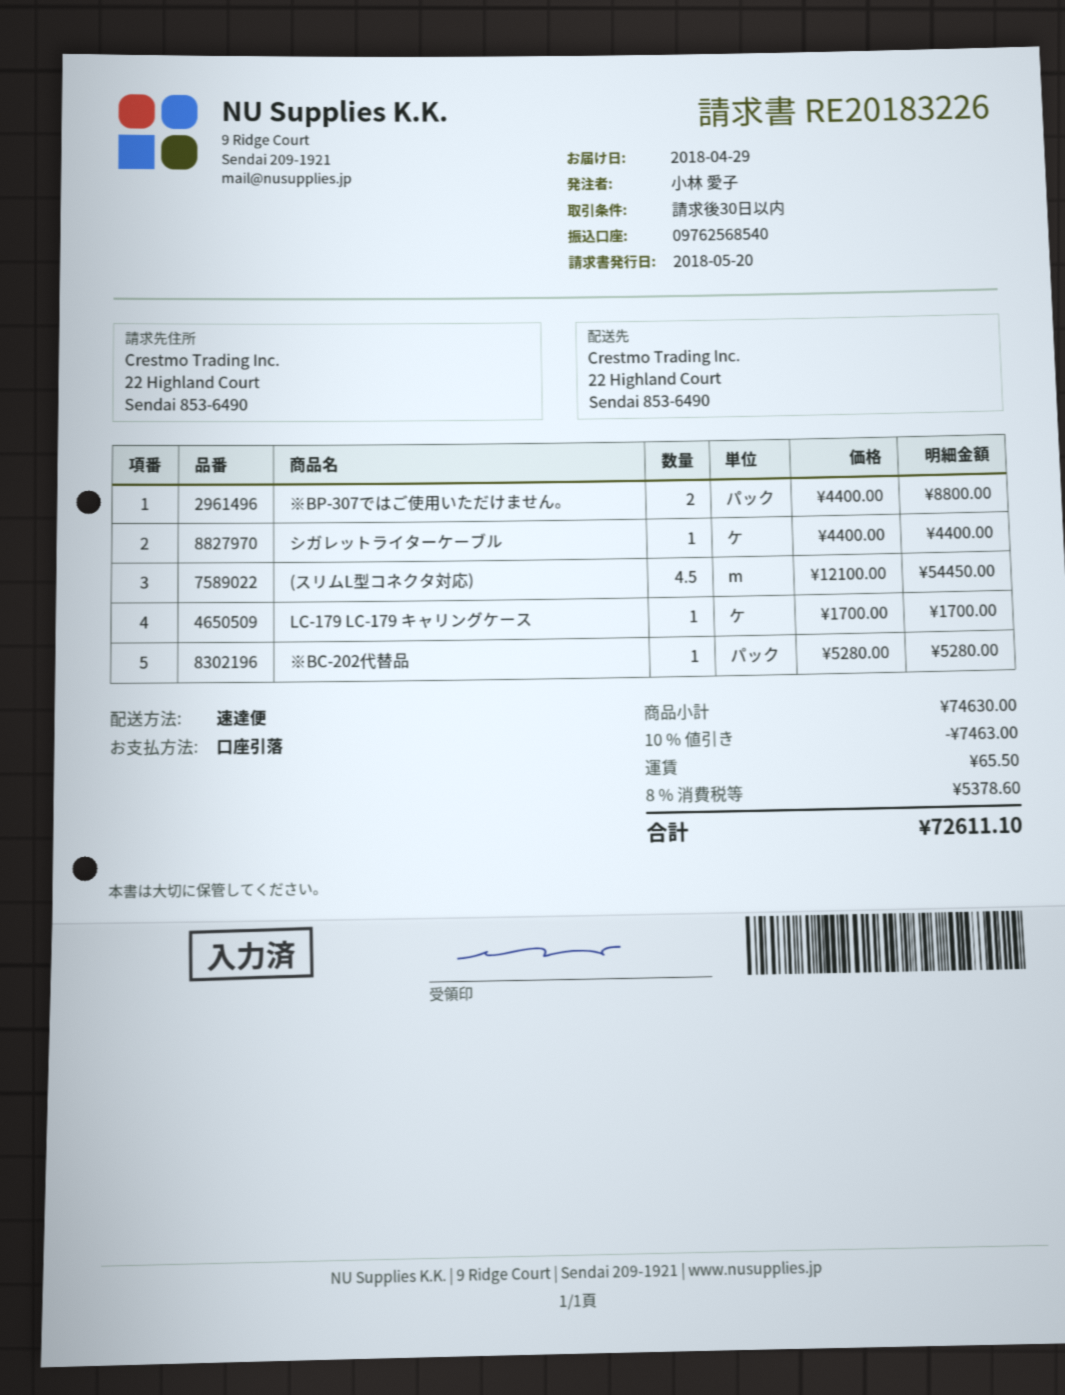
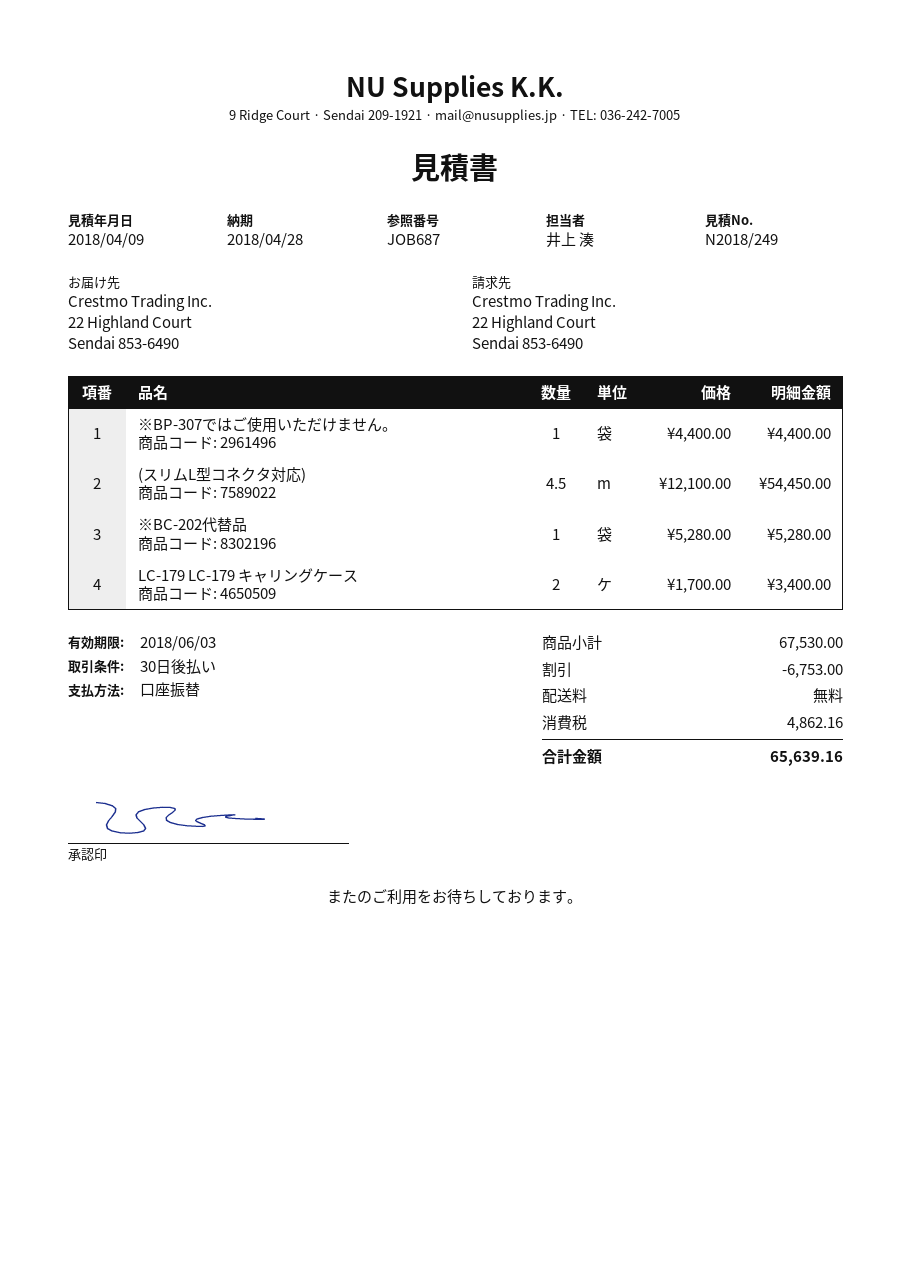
delivery date: 2018-04-29 -> 2018-04-28
※BP-307ではご使用いただけません。: 2 x 4400.00 = 8800.00 -> 1 x 4400.00 = 4400.00
シガレットライターケーブル: 1 x 4400.00 = 4400.00 -> none
LC-179 LC-179 キャリングケース: 1 x 1700.00 = 1700.00 -> 2 x 1700.00 = 3400.00
subtotal: 74630.00 -> 67530.00
discount: 7463.00 -> 6753.00
shipping: 65.50 -> 0.00
tax: 5378.60 -> 4862.16
total: 72611.10 -> 65639.16

